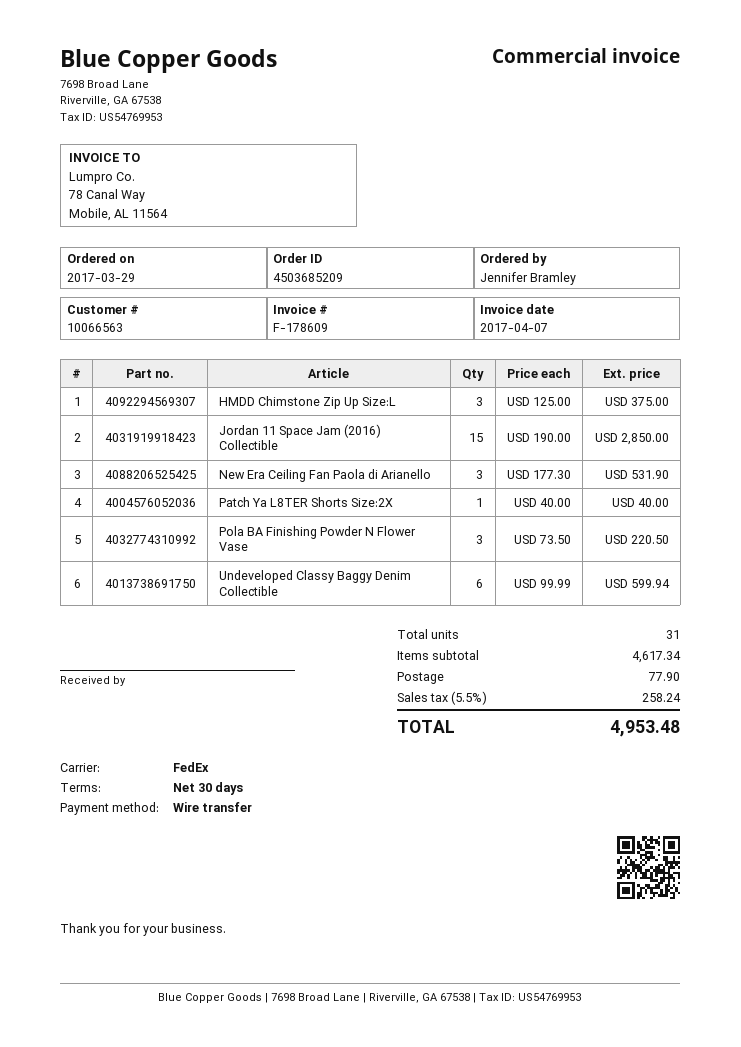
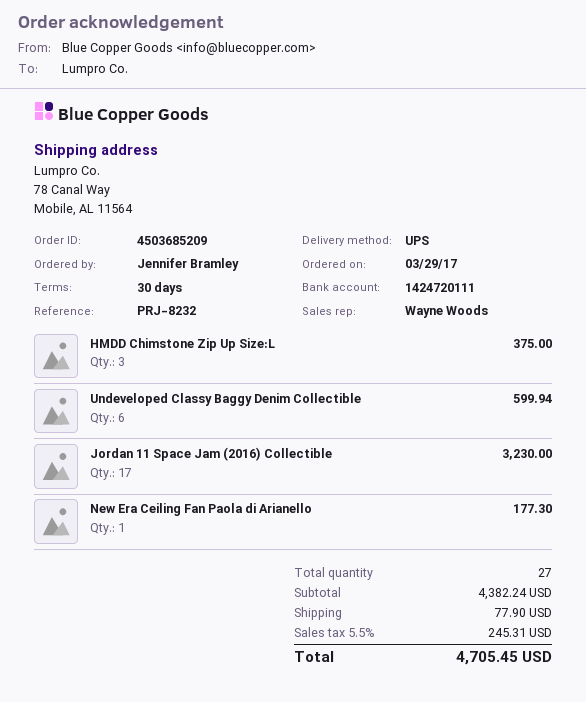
shipping method: FedEx -> UPS
Jordan 11 Space Jam (2016) Collectible: 15 for 2850.00 -> 17 for 3230.00
New Era Ceiling Fan Paola di Arianello: 3 for 531.90 -> 1 for 177.30
Patch Ya L8TER Shorts Size:2X: 1 for 40.00 -> none
Pola BA Finishing Powder N Flower Vase: 3 for 220.50 -> none
total quantity: 31 -> 27
subtotal: 4617.34 -> 4382.24
tax: 5.5% = 258.24 -> 5.5% = 245.31
total: 4953.48 -> 4705.45

